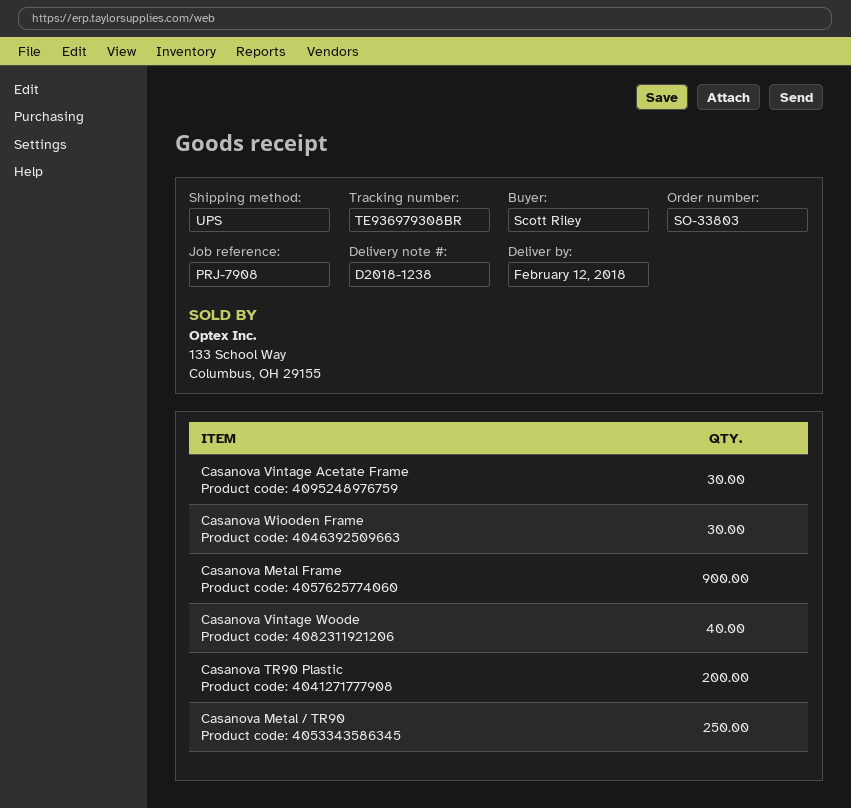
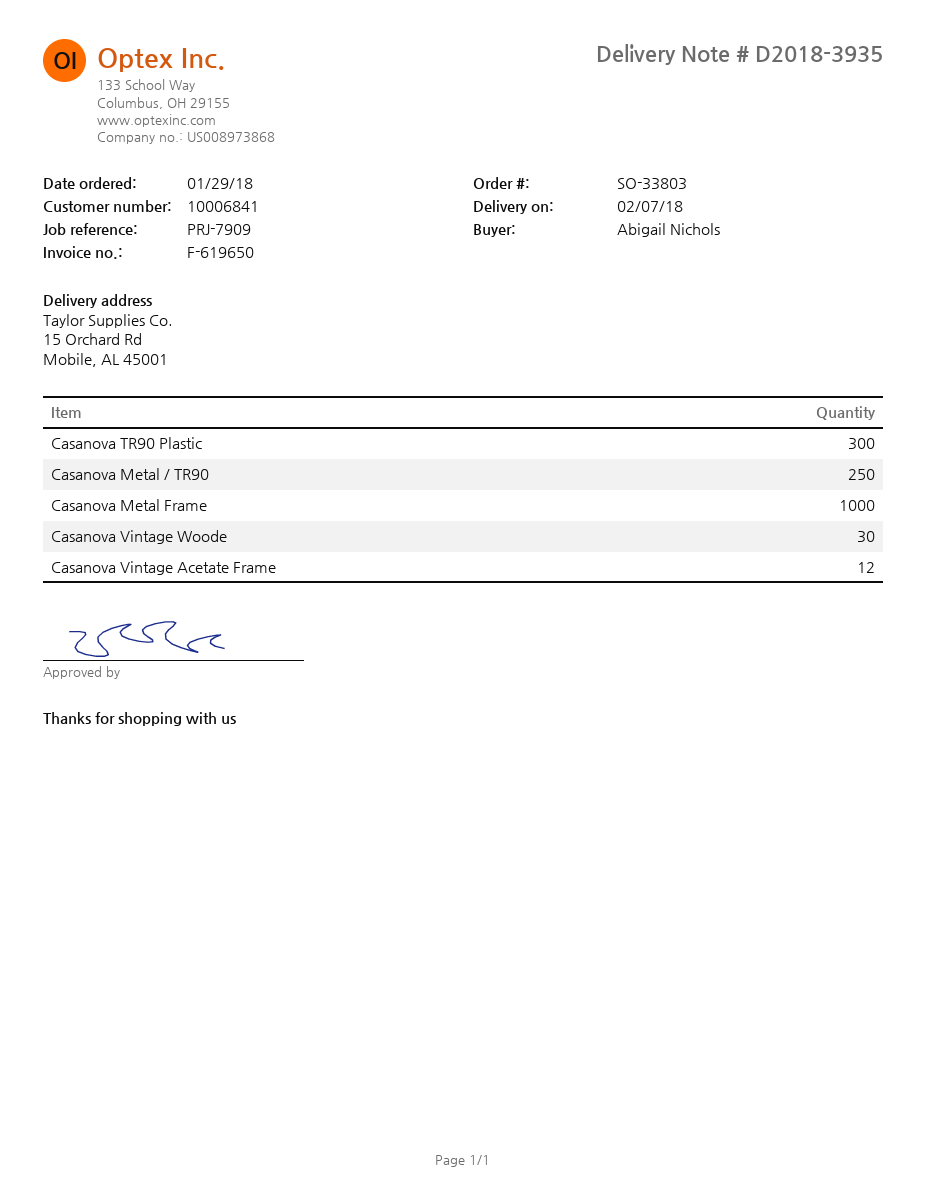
delivery note number: D2018-1238 -> D2018-3935
delivery date: 2018-02-12 -> 2018-02-07
reference: PRJ-7908 -> PRJ-7909
ordered by: Scott Riley -> Abigail Nichols
Casanova Vintage Acetate Frame: 30 -> 12
Casanova Wiooden Frame: 30 -> none
Casanova Metal Frame: 900 -> 1000
Casanova Vintage Woode: 40 -> 30
Casanova TR90 Plastic: 200 -> 300

